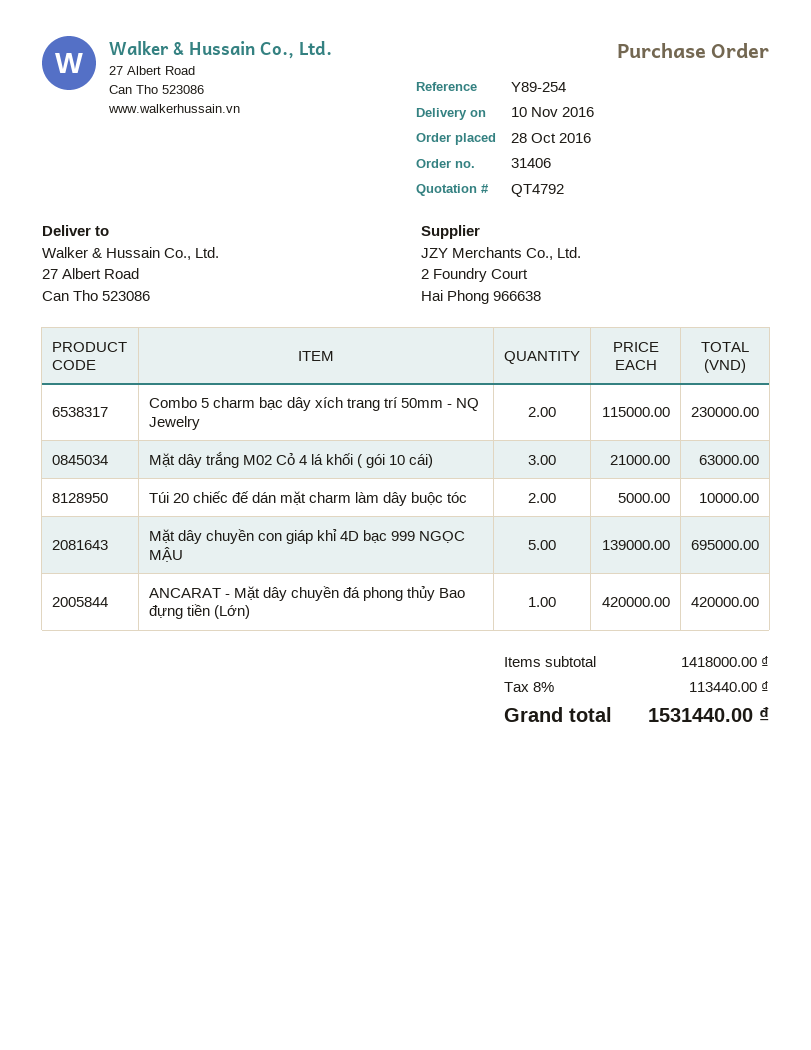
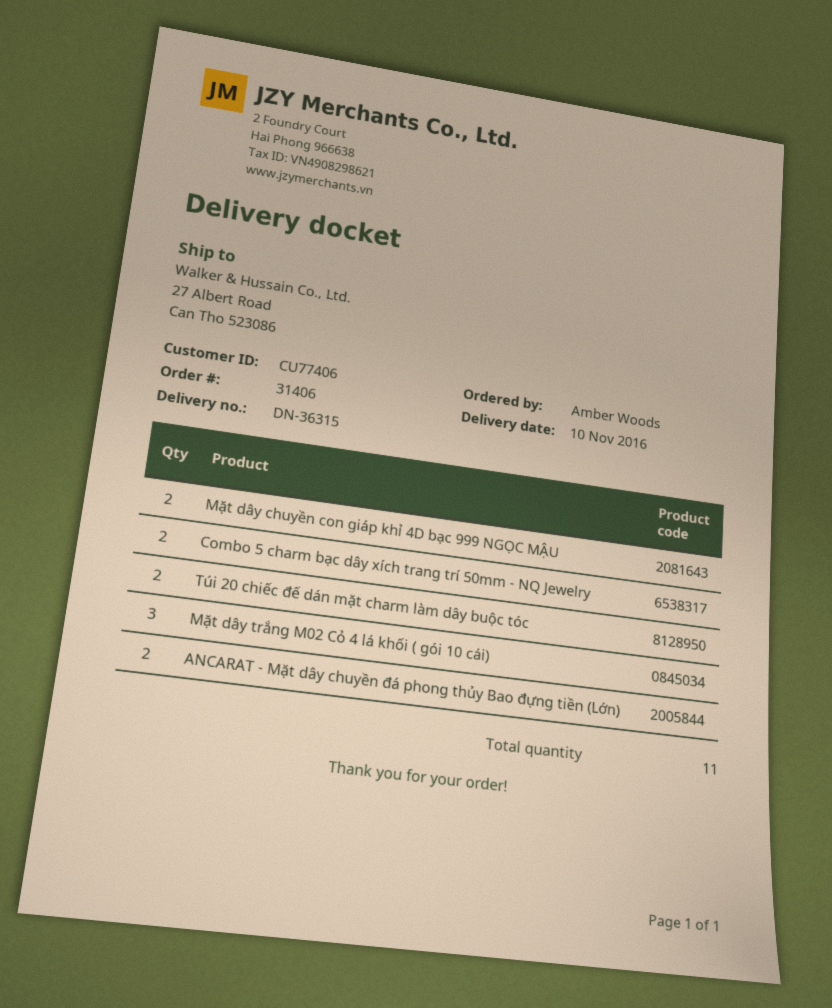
Mặt dây chuyền con giáp khỉ 4D bạc 999 NGỌC MẬU: 5 -> 2
ANCARAT - Mặt dây chuyền đá phong thủy Bao đựng tiền (Lớn): 1 -> 2

